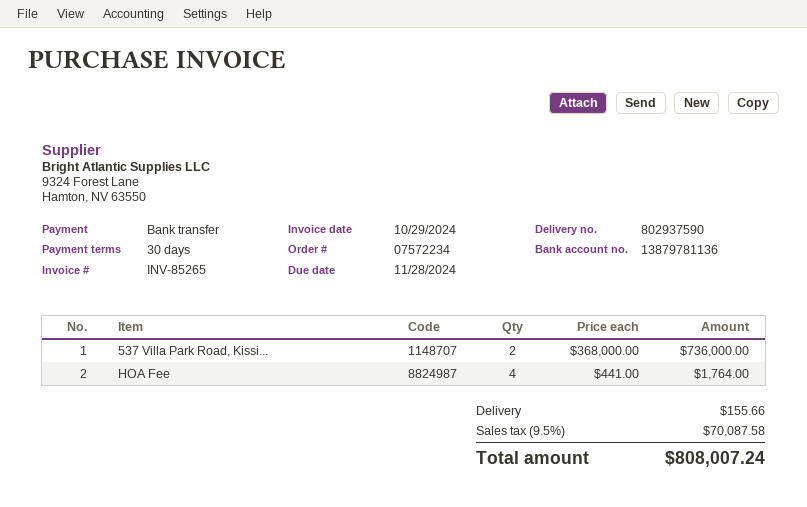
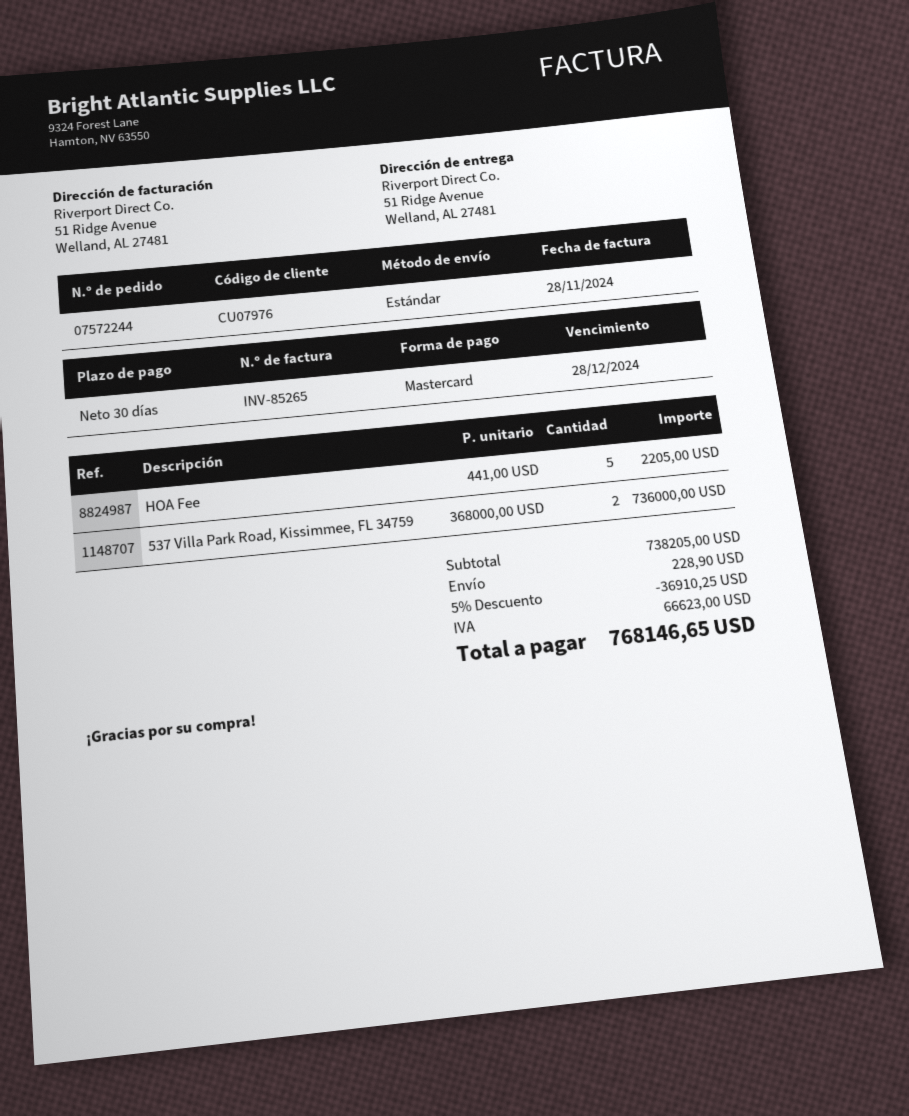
order number: 07572234 -> 07572244
invoice date: 2024-10-29 -> 2024-11-28
due date: 2024-11-28 -> 2024-12-28
payment method: bank transfer -> Mastercard
HOA Fee: 4 x 441.00 = 1764.00 -> 5 x 441.00 = 2205.00
discount: none -> 5% = 36910.25
shipping: 155.66 -> 228.90
tax: 70087.58 -> 66623.00
total: 808007.24 -> 768146.65

